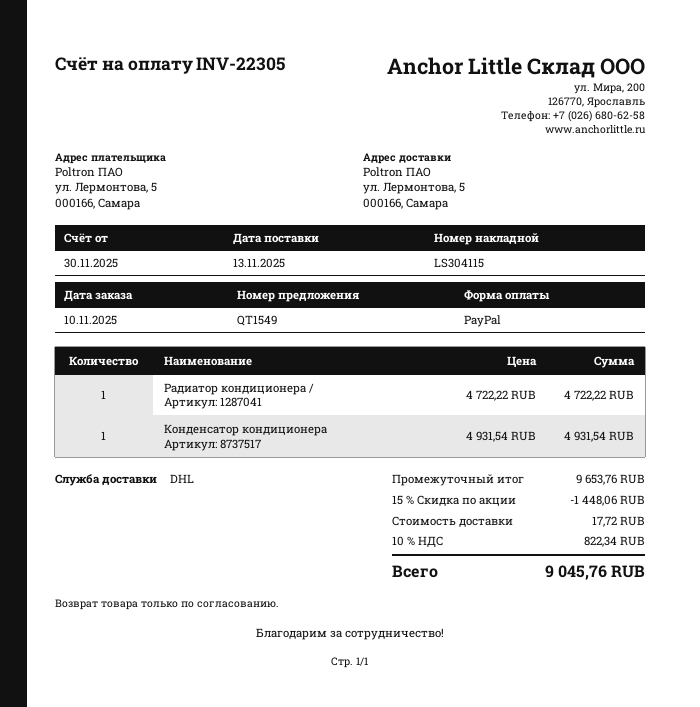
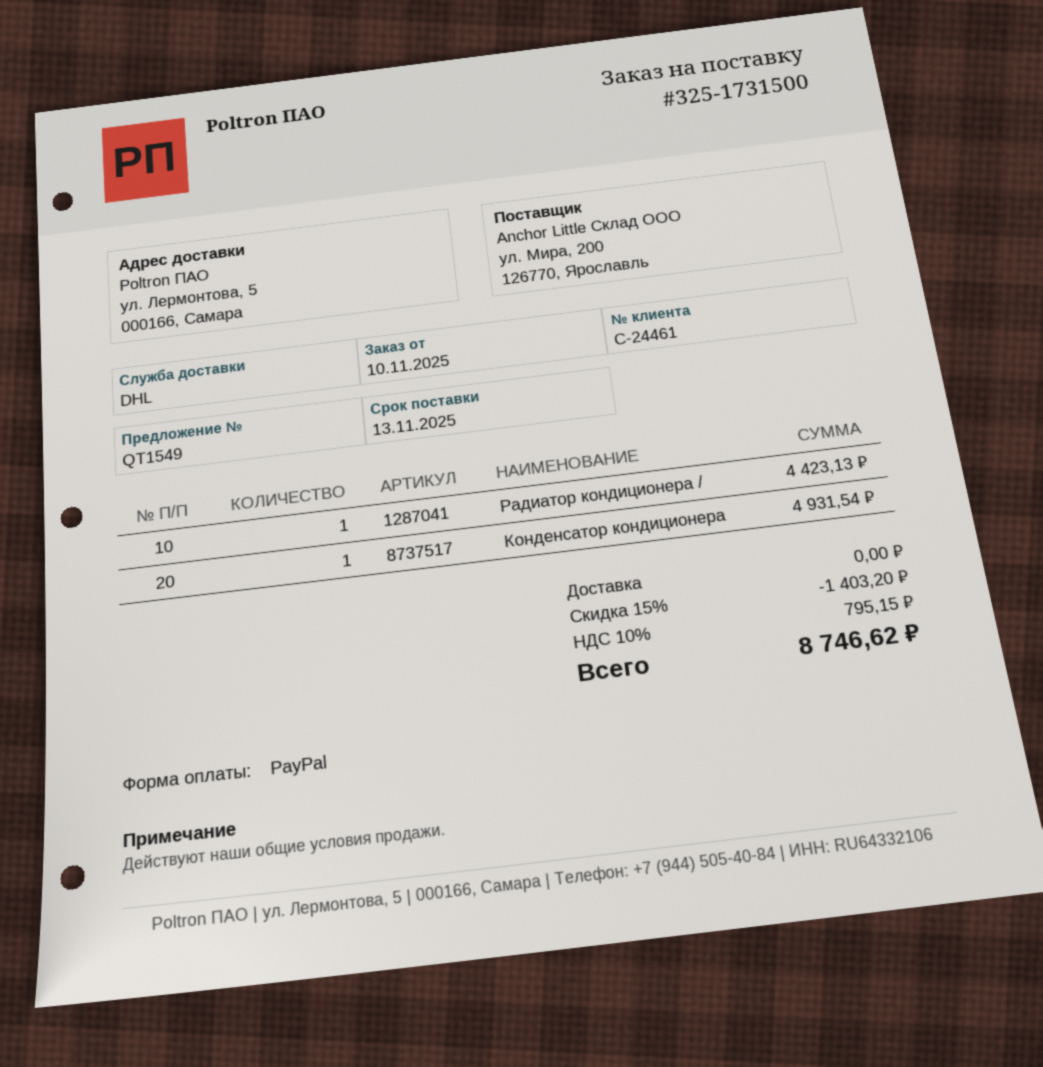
Радиатор кондиционера /: 1 for 4722.22 -> 1 for 4423.13
discount: 15% = 1448.06 -> 15% = 1403.20
shipping: 17.72 -> 0.00
tax: 10% = 822.34 -> 10% = 795.15
total: 9045.76 -> 8746.62

